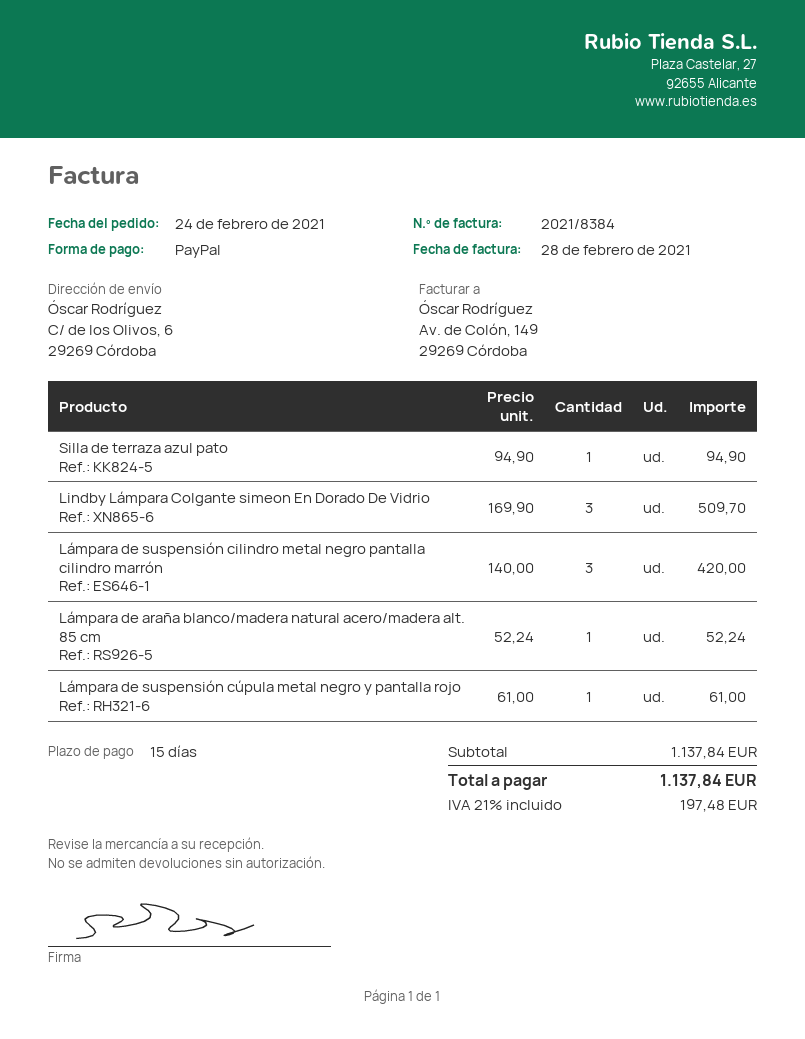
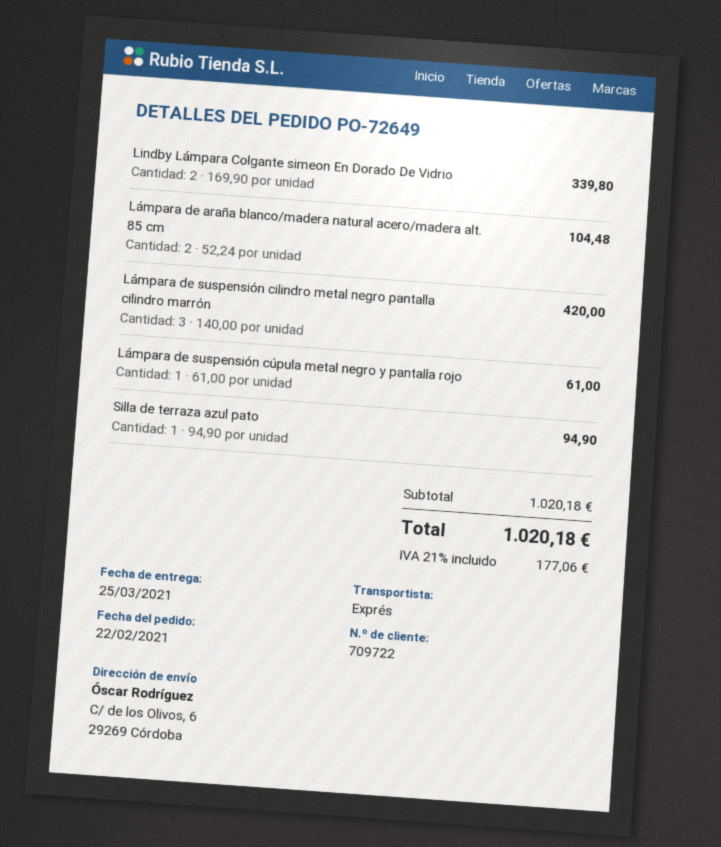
order date: 2021-02-24 -> 2021-02-22
Lindby Lámpara Colgante simeon En Dorado De Vidrio: 3 x 169.90 = 509.70 -> 2 x 169.90 = 339.80
Lámpara de araña blanco/madera natural acero/madera alt. 85 cm: 1 x 52.24 = 52.24 -> 2 x 52.24 = 104.48
subtotal: 1137.84 -> 1020.18
tax: 21% = 197.48 -> 21% = 177.06
total: 1137.84 -> 1020.18

